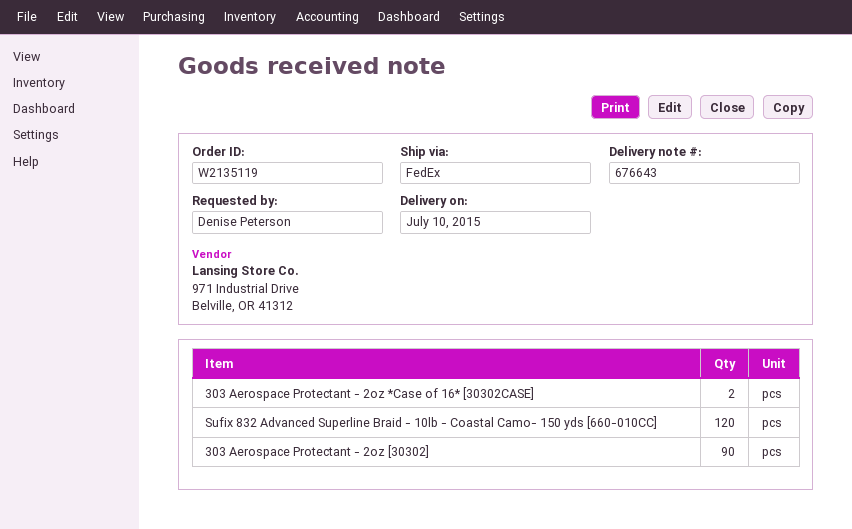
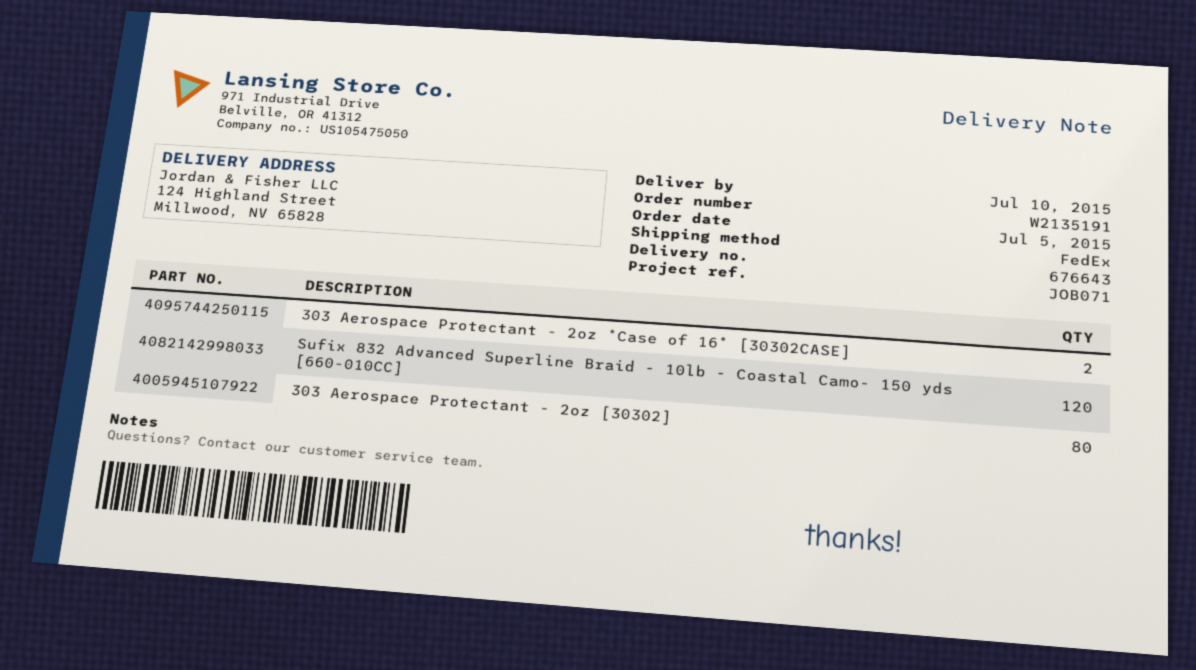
order number: W2135119 -> W2135191
303 Aerospace Protectant - 2oz [30302]: 90 -> 80

